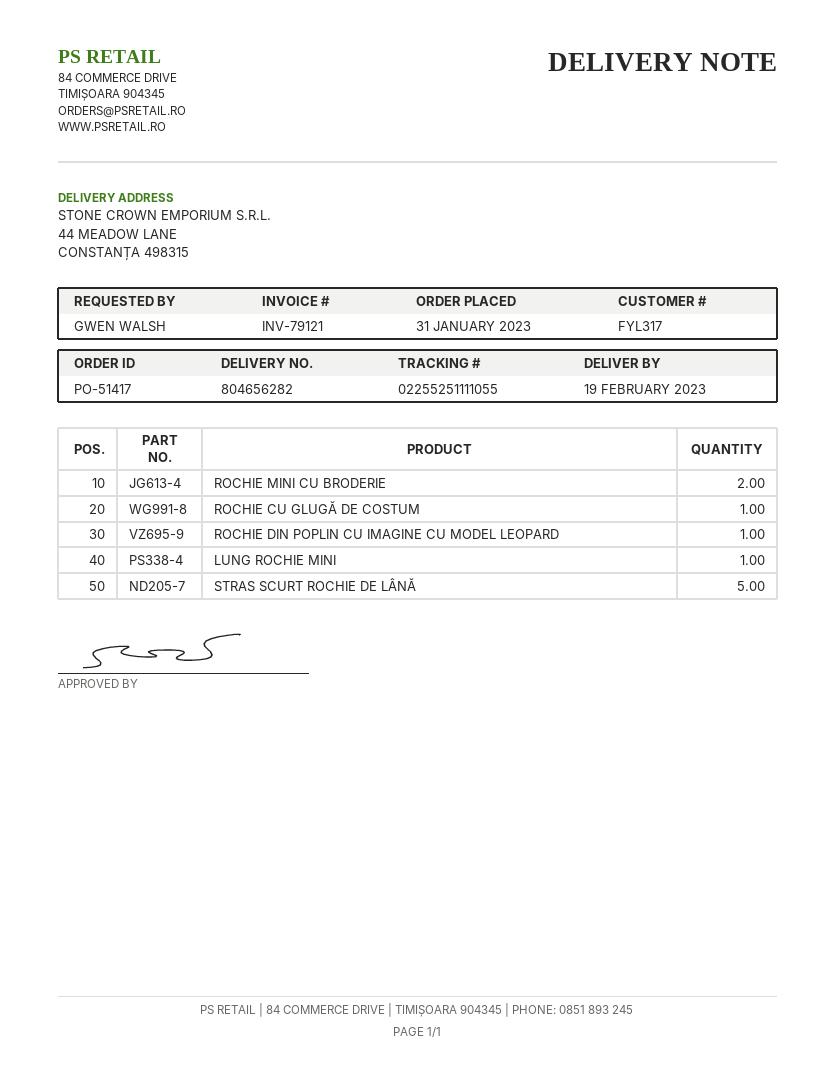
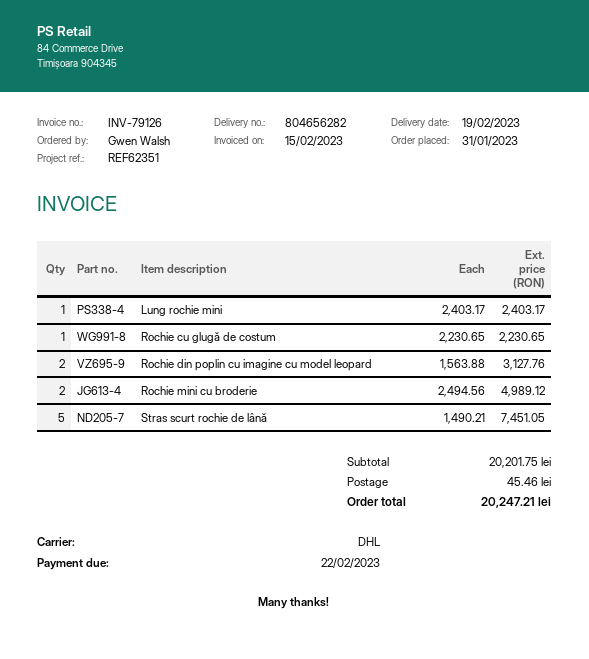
invoice number: INV-79121 -> INV-79126
ROCHIE DIN POPLIN CU IMAGINE CU MODEL LEOPARD: 1 -> 2

